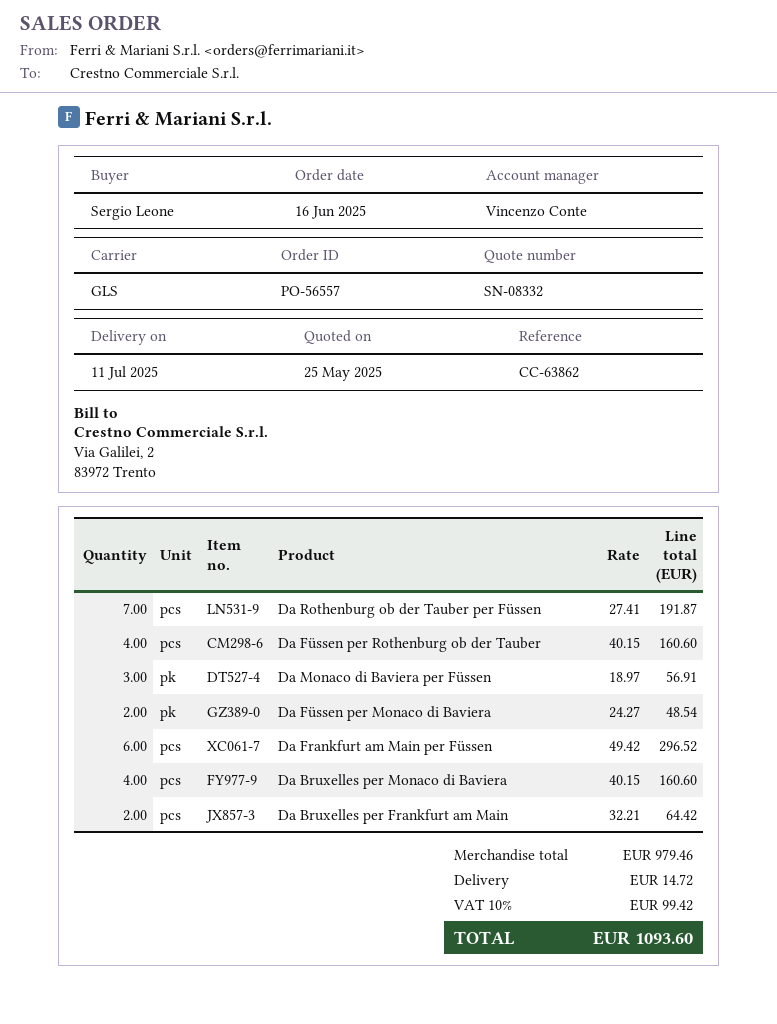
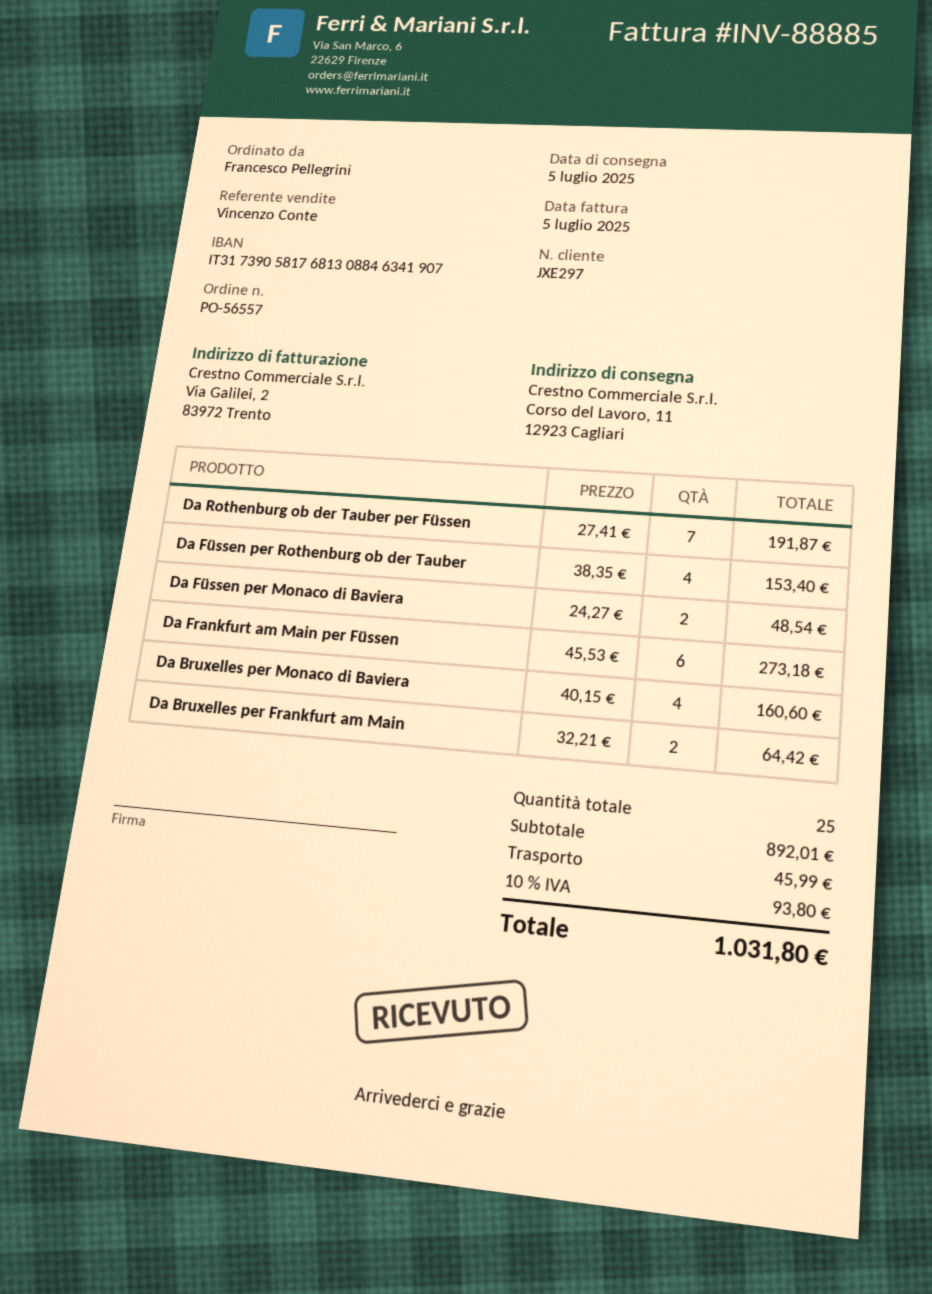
delivery date: 2025-07-11 -> 2025-07-05
ordered by: Sergio Leone -> Francesco Pellegrini
Da Füssen per Rothenburg ob der Tauber: 4 x 40.15 = 160.60 -> 4 x 38.35 = 153.40
Da Monaco di Baviera per Füssen: 3 x 18.97 = 56.91 -> none
Da Frankfurt am Main per Füssen: 6 x 49.42 = 296.52 -> 6 x 45.53 = 273.18
subtotal: 979.46 -> 892.01
shipping: 14.72 -> 45.99
tax: 10% = 99.42 -> 10% = 93.80
total: 1093.60 -> 1031.80

